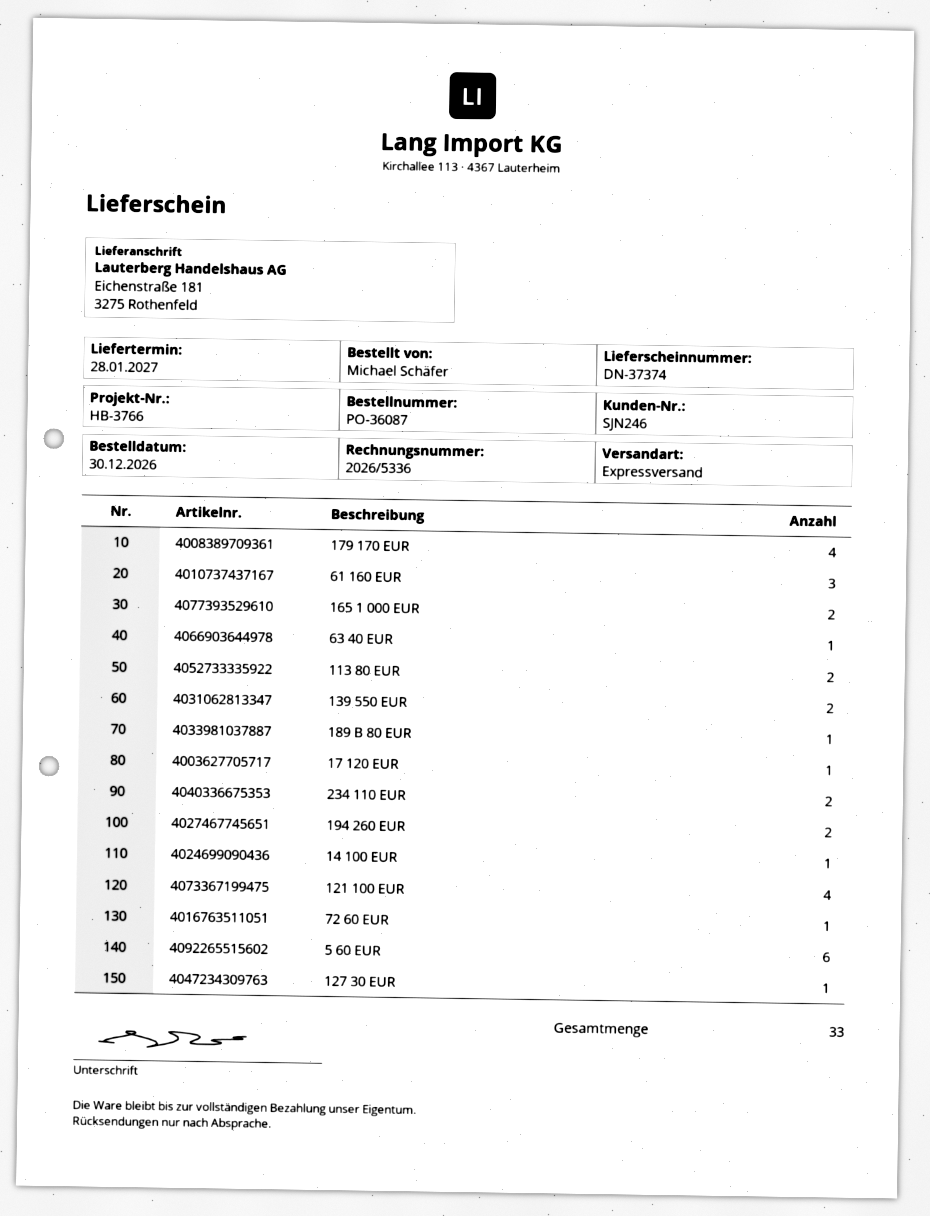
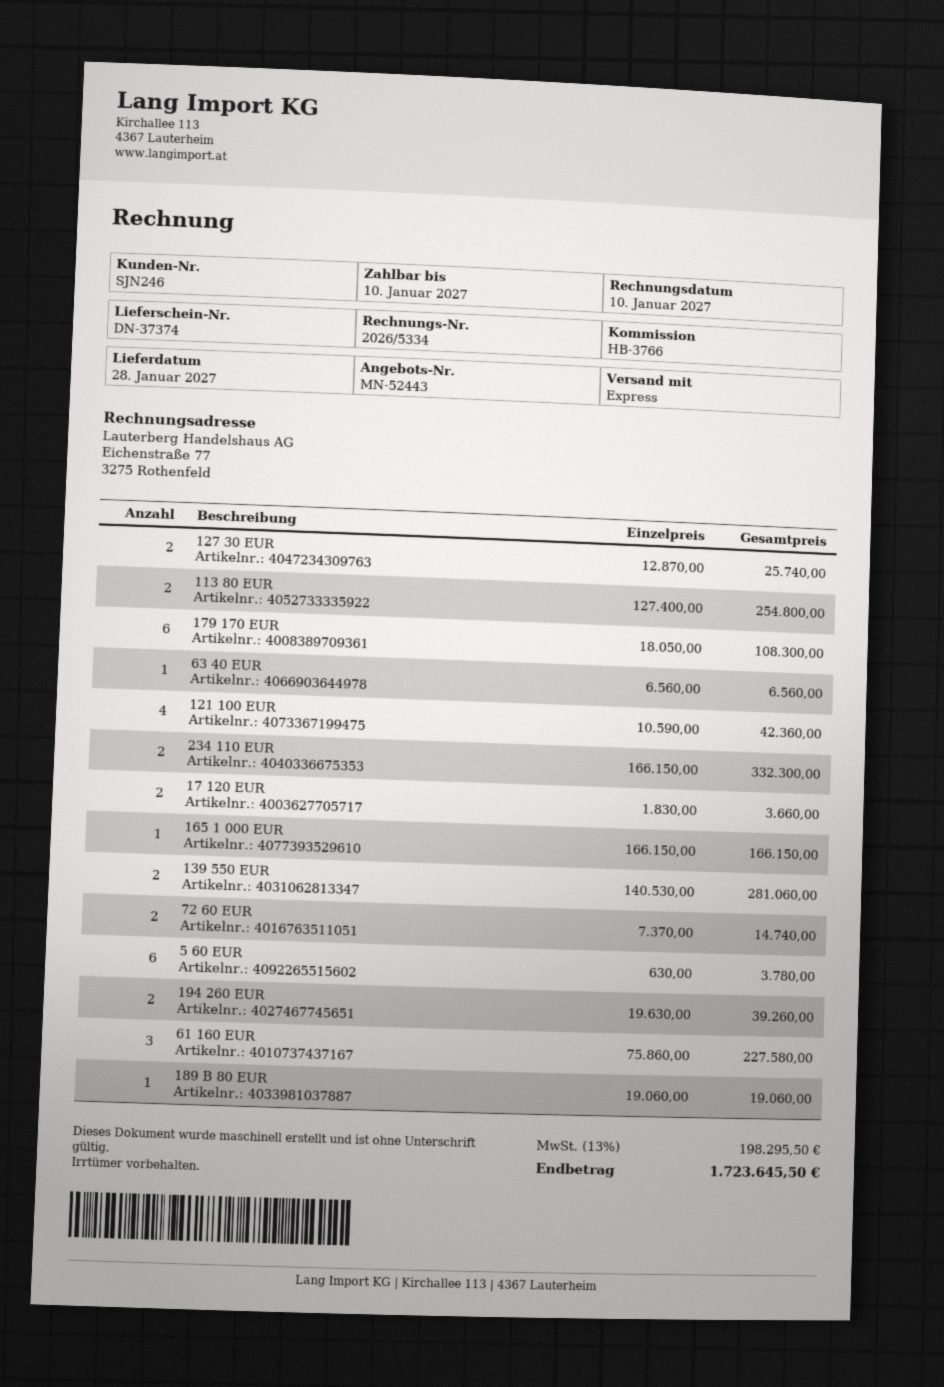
invoice number: 2026/5336 -> 2026/5334
179 170 EUR: 4 -> 6
165 1 000 EUR: 2 -> 1
17 120 EUR: 1 -> 2
14 100 EUR: 1 -> none
72 60 EUR: 1 -> 2
127 30 EUR: 1 -> 2

